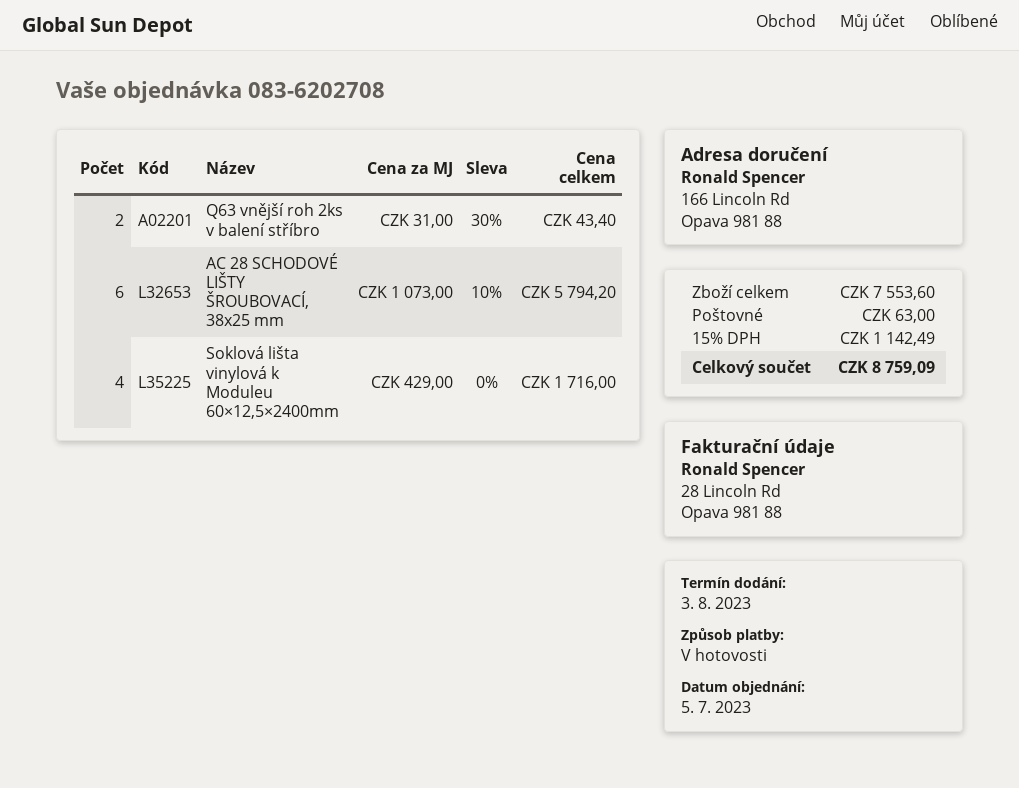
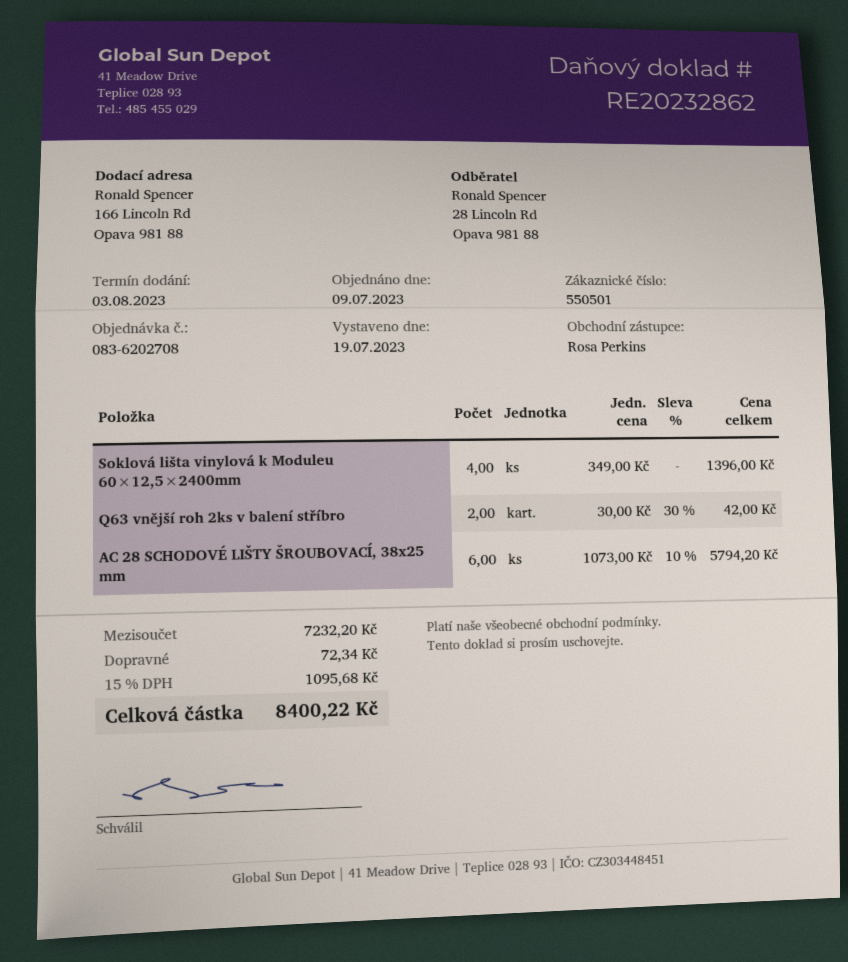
order date: 2023-07-05 -> 2023-07-09
Q63 vnější roh 2ks v balení stříbro: 2 x 31.00 - 30% = 43.40 -> 2 x 30.00 - 30% = 42.00
Soklová lišta vinylová k Moduleu 60×12,5×2400mm: 4 x 429.00 = 1716.00 -> 4 x 349.00 = 1396.00
subtotal: 7553.60 -> 7232.20
shipping: 63.00 -> 72.34
tax: 15% = 1142.49 -> 15% = 1095.68
total: 8759.09 -> 8400.22

